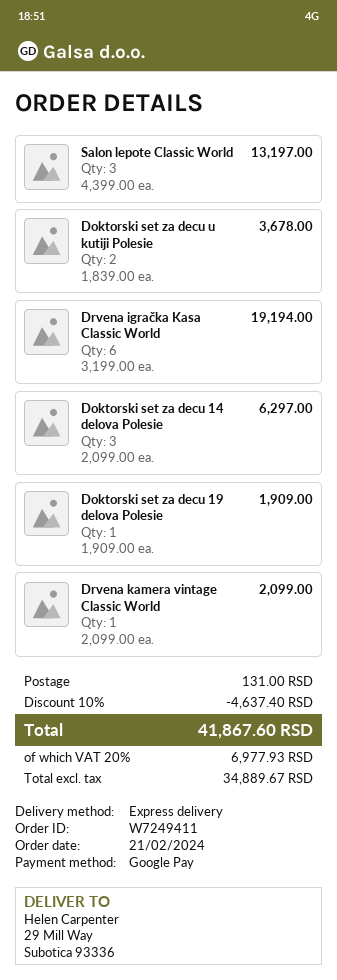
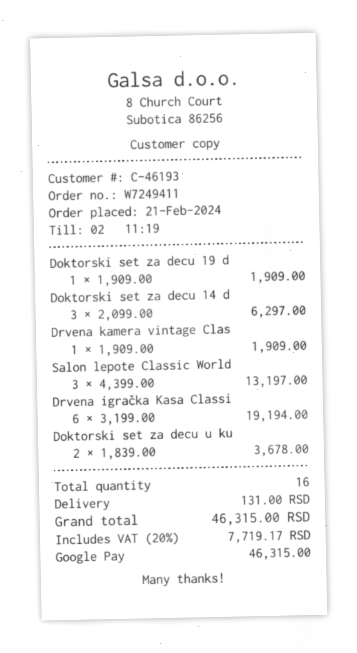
Drvena kamera vintage Classic World: 1 x 2099.00 = 2099.00 -> 1 x 1909.00 = 1909.00
discount: 10% = 4637.40 -> none
tax: 20% = 6977.93 -> 20% = 7719.17
total: 41867.60 -> 46315.00

